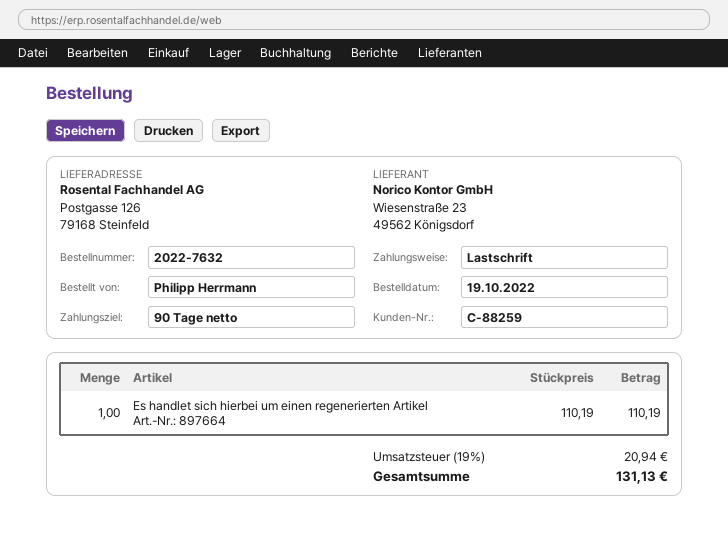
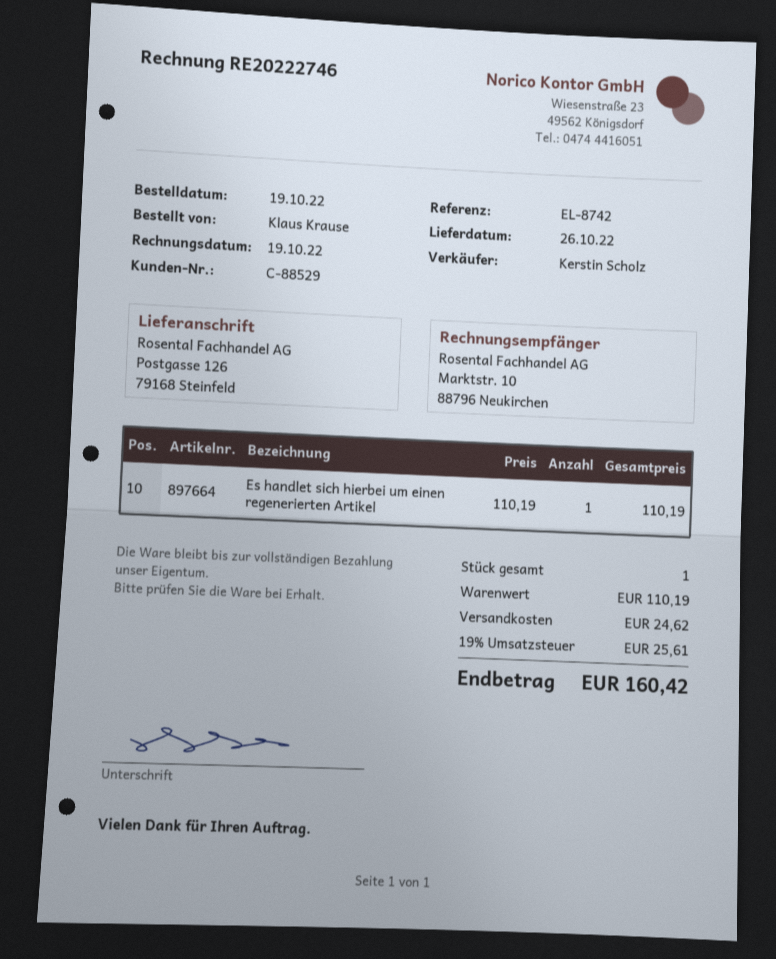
customer number: C-88259 -> C-88529
ordered by: Philipp Herrmann -> Klaus Krause
shipping: none -> 24.62
tax: 19% = 20.94 -> 19% = 25.61
total: 131.13 -> 160.42

